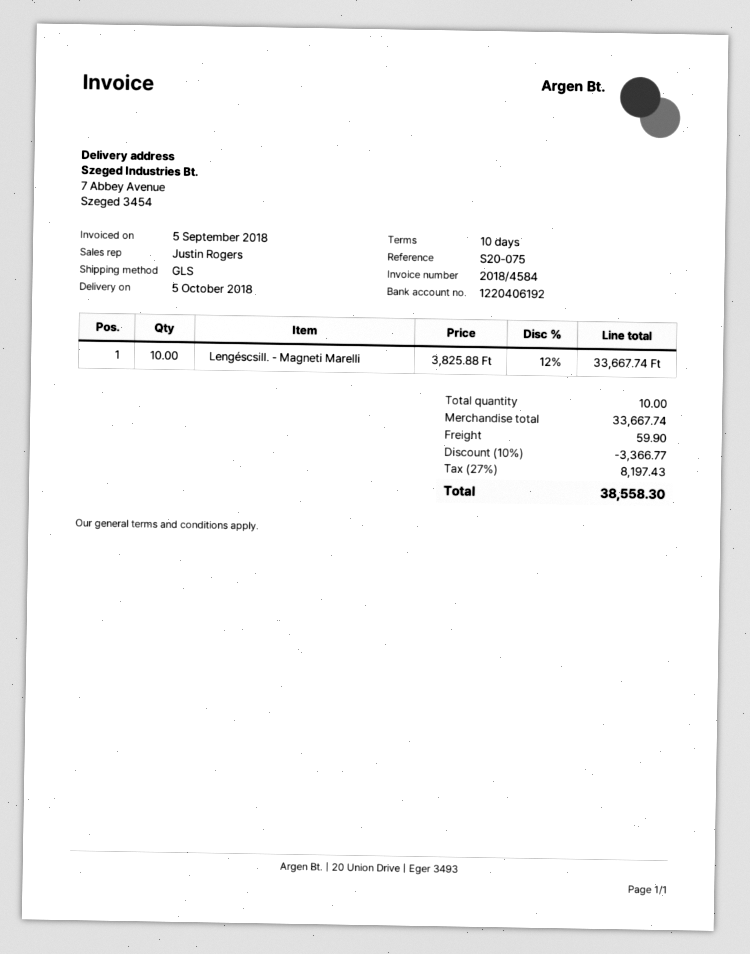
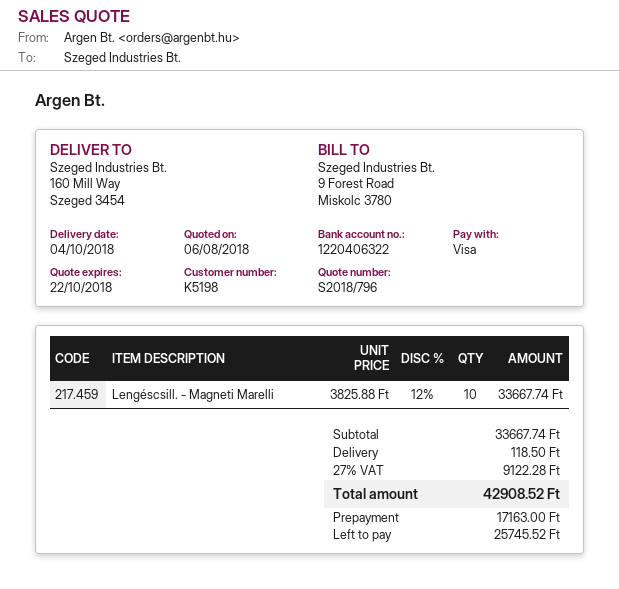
delivery date: 2018-10-05 -> 2018-10-04
bank account: 1220406192 -> 1220406322
ship to: 7 Abbey Avenue, Szeged 3454 -> 160 Mill Way, Szeged 3454
discount: 10% = 3366.77 -> none
shipping: 59.90 -> 118.50
tax: 27% = 8197.43 -> 27% = 9122.28
total: 38558.30 -> 42908.52

